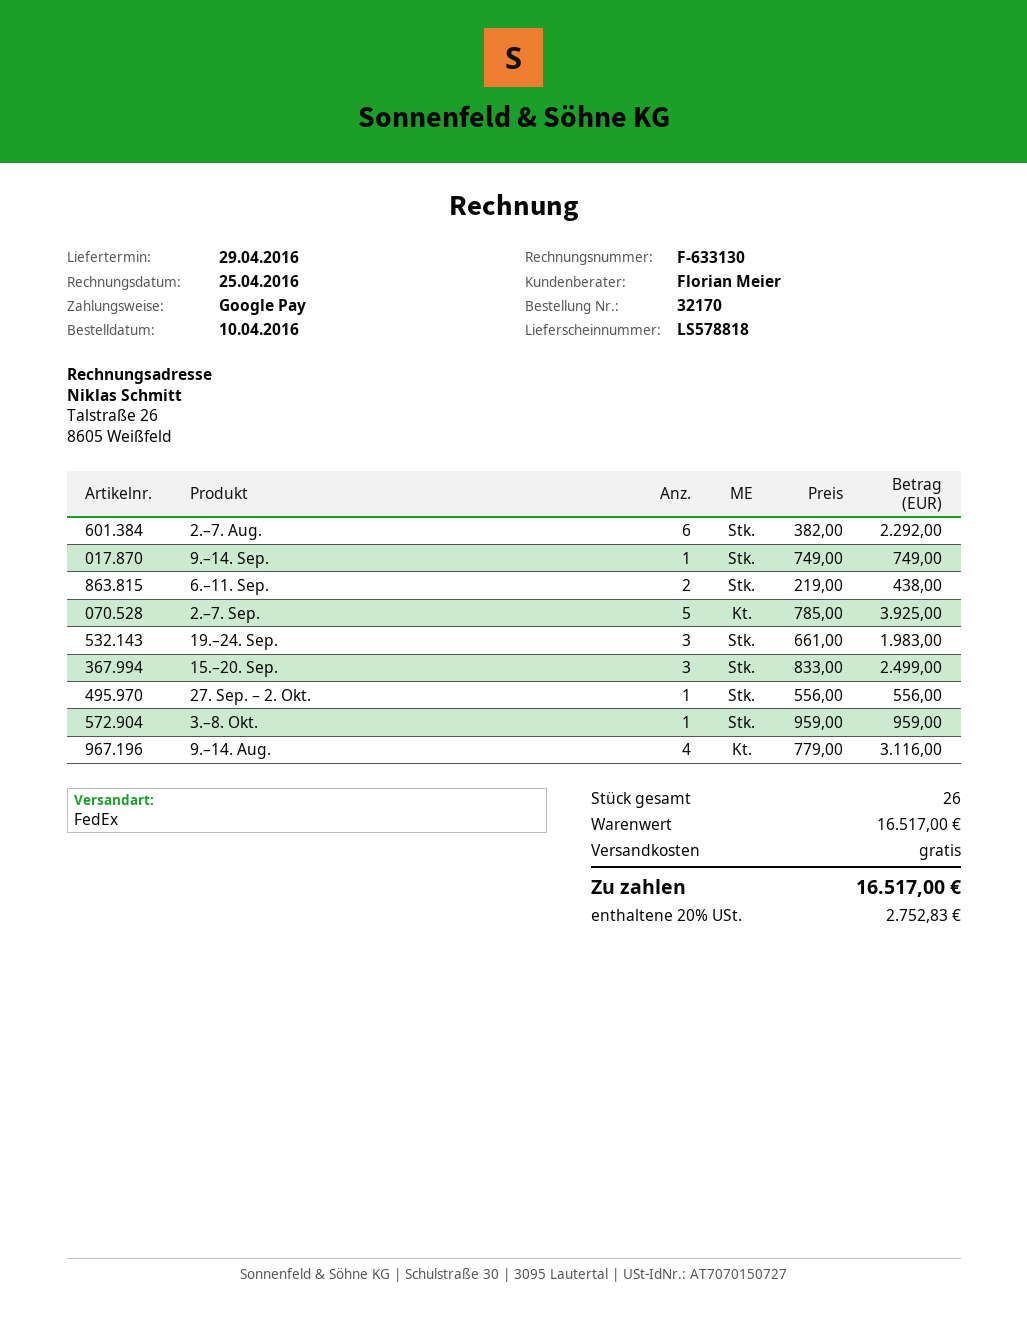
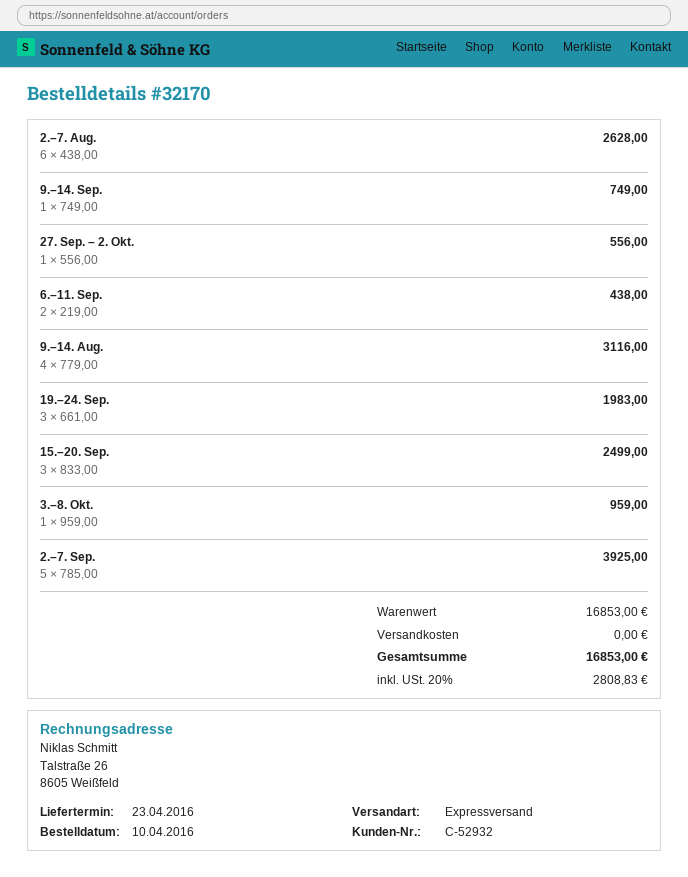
delivery date: 2016-04-29 -> 2016-04-23
shipping method: FedEx -> express
2.–7. Aug.: 6 x 382.00 = 2292.00 -> 6 x 438.00 = 2628.00
subtotal: 16517.00 -> 16853.00
tax: 20% = 2752.83 -> 20% = 2808.83
total: 16517.00 -> 16853.00

